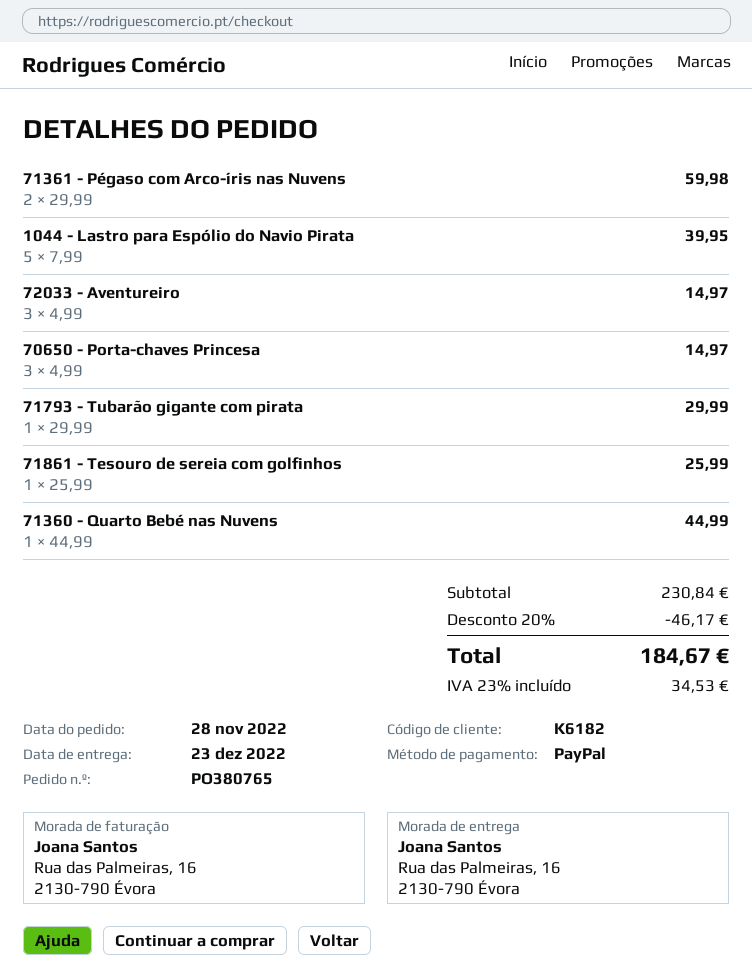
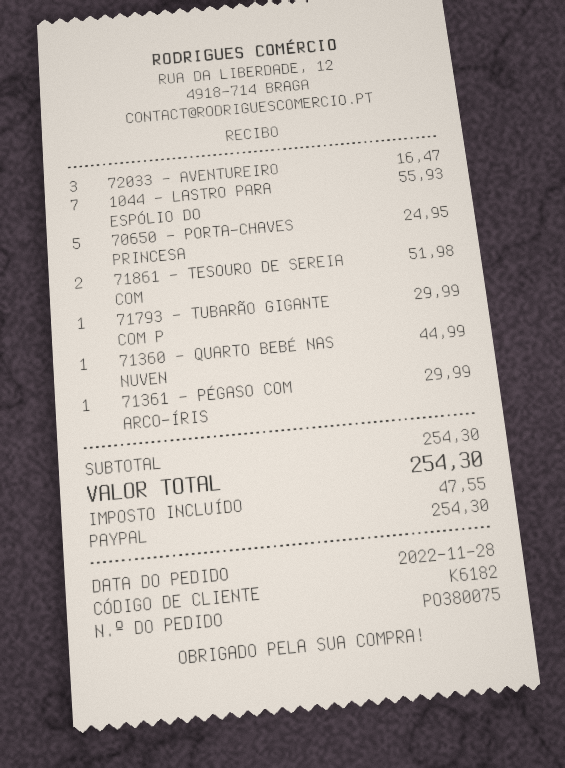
order number: PO380765 -> PO380075
71361 - Pégaso com Arco-íris nas Nuvens: 2 for 59.98 -> 1 for 29.99
1044 - Lastro para Espólio do Navio Pirata: 5 for 39.95 -> 7 for 55.93
72033 - Aventureiro: 3 for 14.97 -> 3 for 16.47
70650 - Porta-chaves Princesa: 3 for 14.97 -> 5 for 24.95
71861 - Tesouro de sereia com golfinhos: 1 for 25.99 -> 2 for 51.98
subtotal: 230.84 -> 254.30
discount: 20% = 46.17 -> none
tax: 34.53 -> 47.55
total: 184.67 -> 254.30

